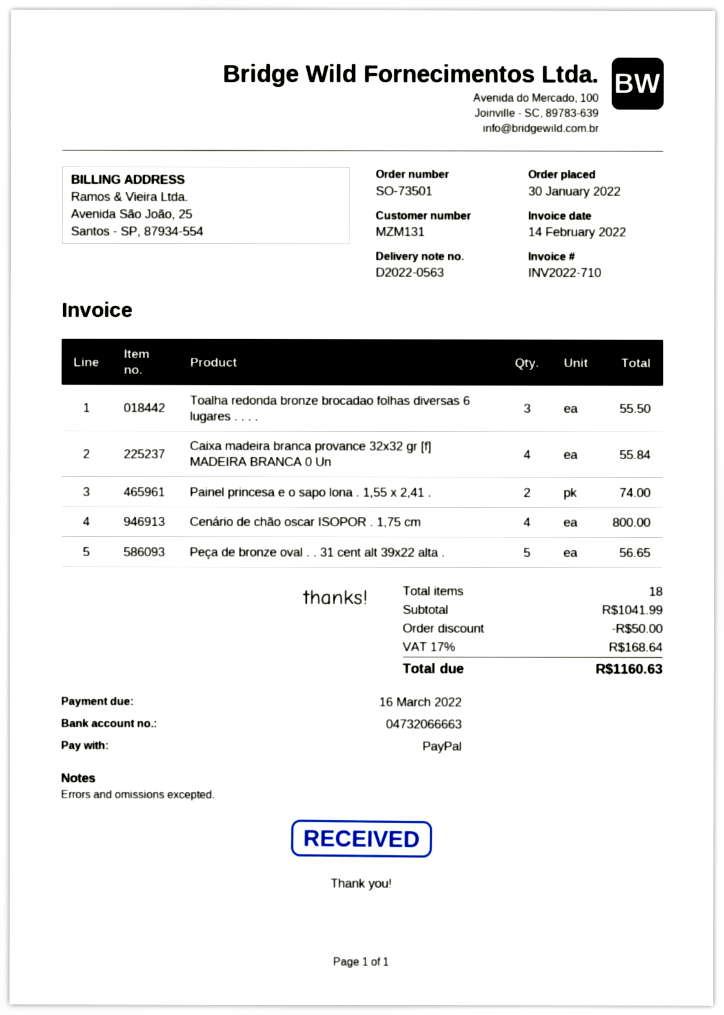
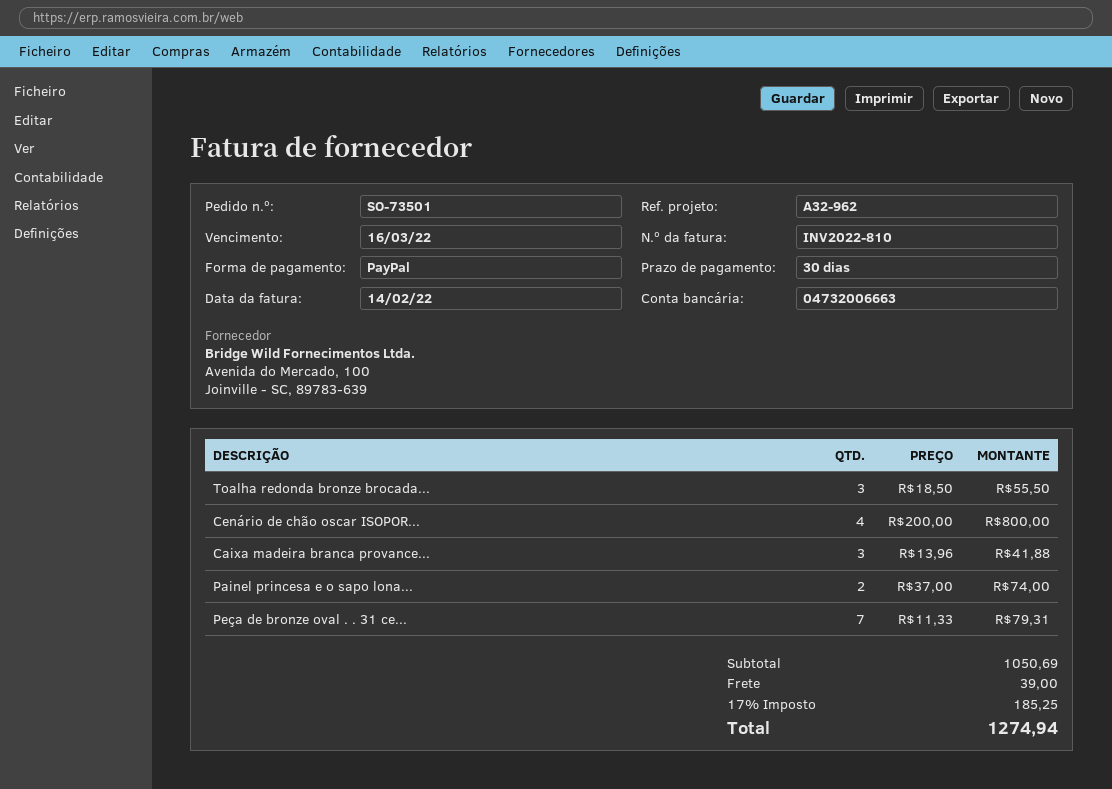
invoice number: INV2022-710 -> INV2022-810
bank account: 04732066663 -> 04732006663
Caixa madeira branca provance 32x32 gr [f] MADEIRA BRANCA 0 Un: 4 for 55.84 -> 3 for 41.88
Peça de bronze oval . . 31 cent alt 39x22 alta .: 5 for 56.65 -> 7 for 79.31
subtotal: 1041.99 -> 1050.69
discount: 50.00 -> none
shipping: none -> 39.00
tax: 17% = 168.64 -> 17% = 185.25
total: 1160.63 -> 1274.94

